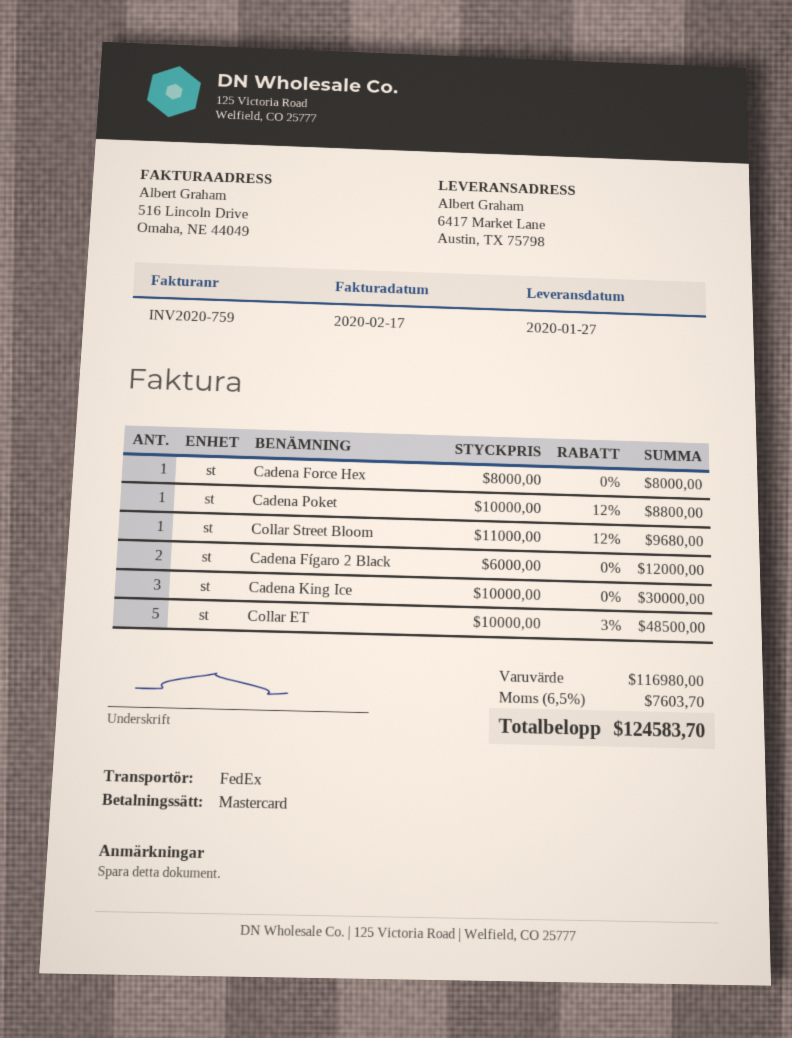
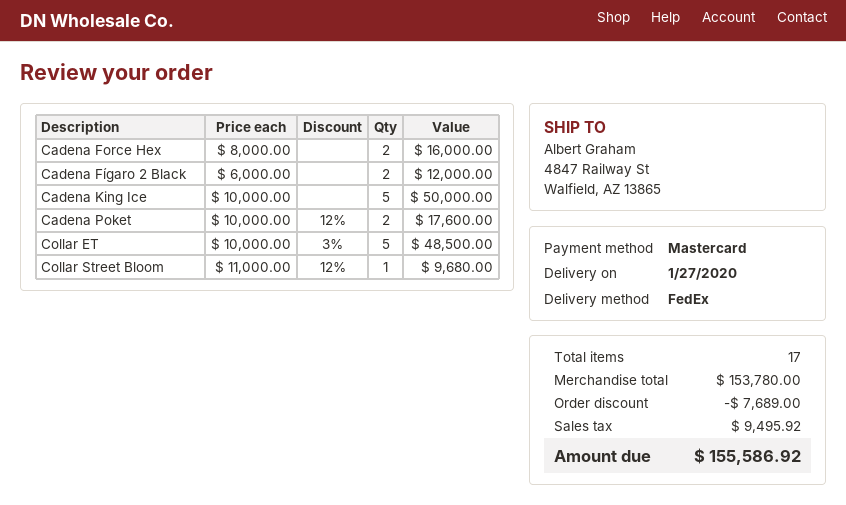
ship to: 6417 Market Lane, Austin, TX 75798 -> 4847 Railway St, Walfield, AZ 13865
Cadena Force Hex: 1 x 8000.00 = 8000.00 -> 2 x 8000.00 = 16000.00
Cadena Poket: 1 x 10000.00 - 12% = 8800.00 -> 2 x 10000.00 - 12% = 17600.00
Cadena King Ice: 3 x 10000.00 = 30000.00 -> 5 x 10000.00 = 50000.00
subtotal: 116980.00 -> 153780.00
discount: none -> 7689.00
tax: 7603.70 -> 9495.92
total: 124583.70 -> 155586.92

